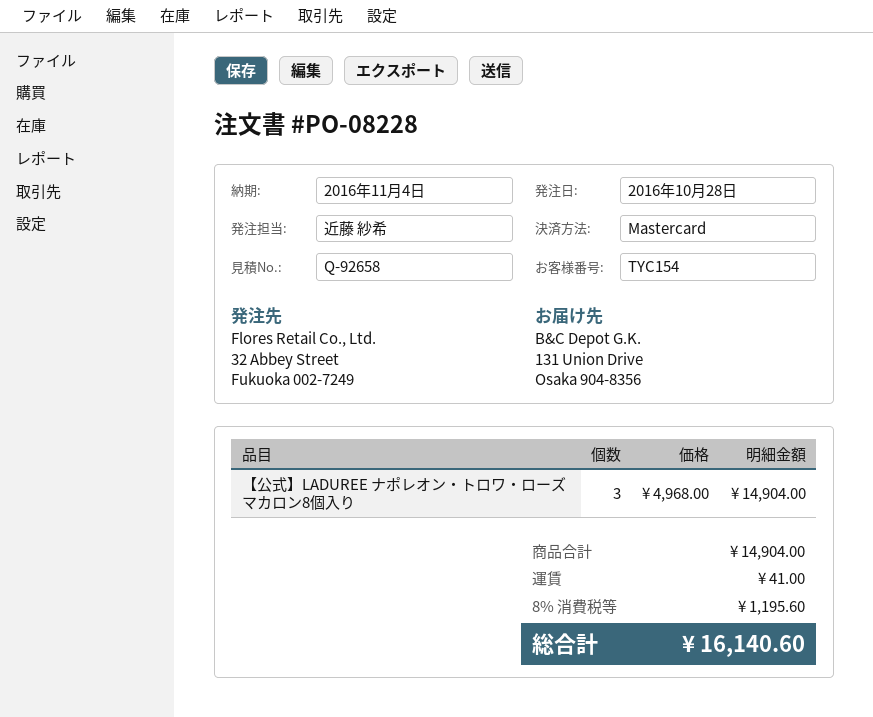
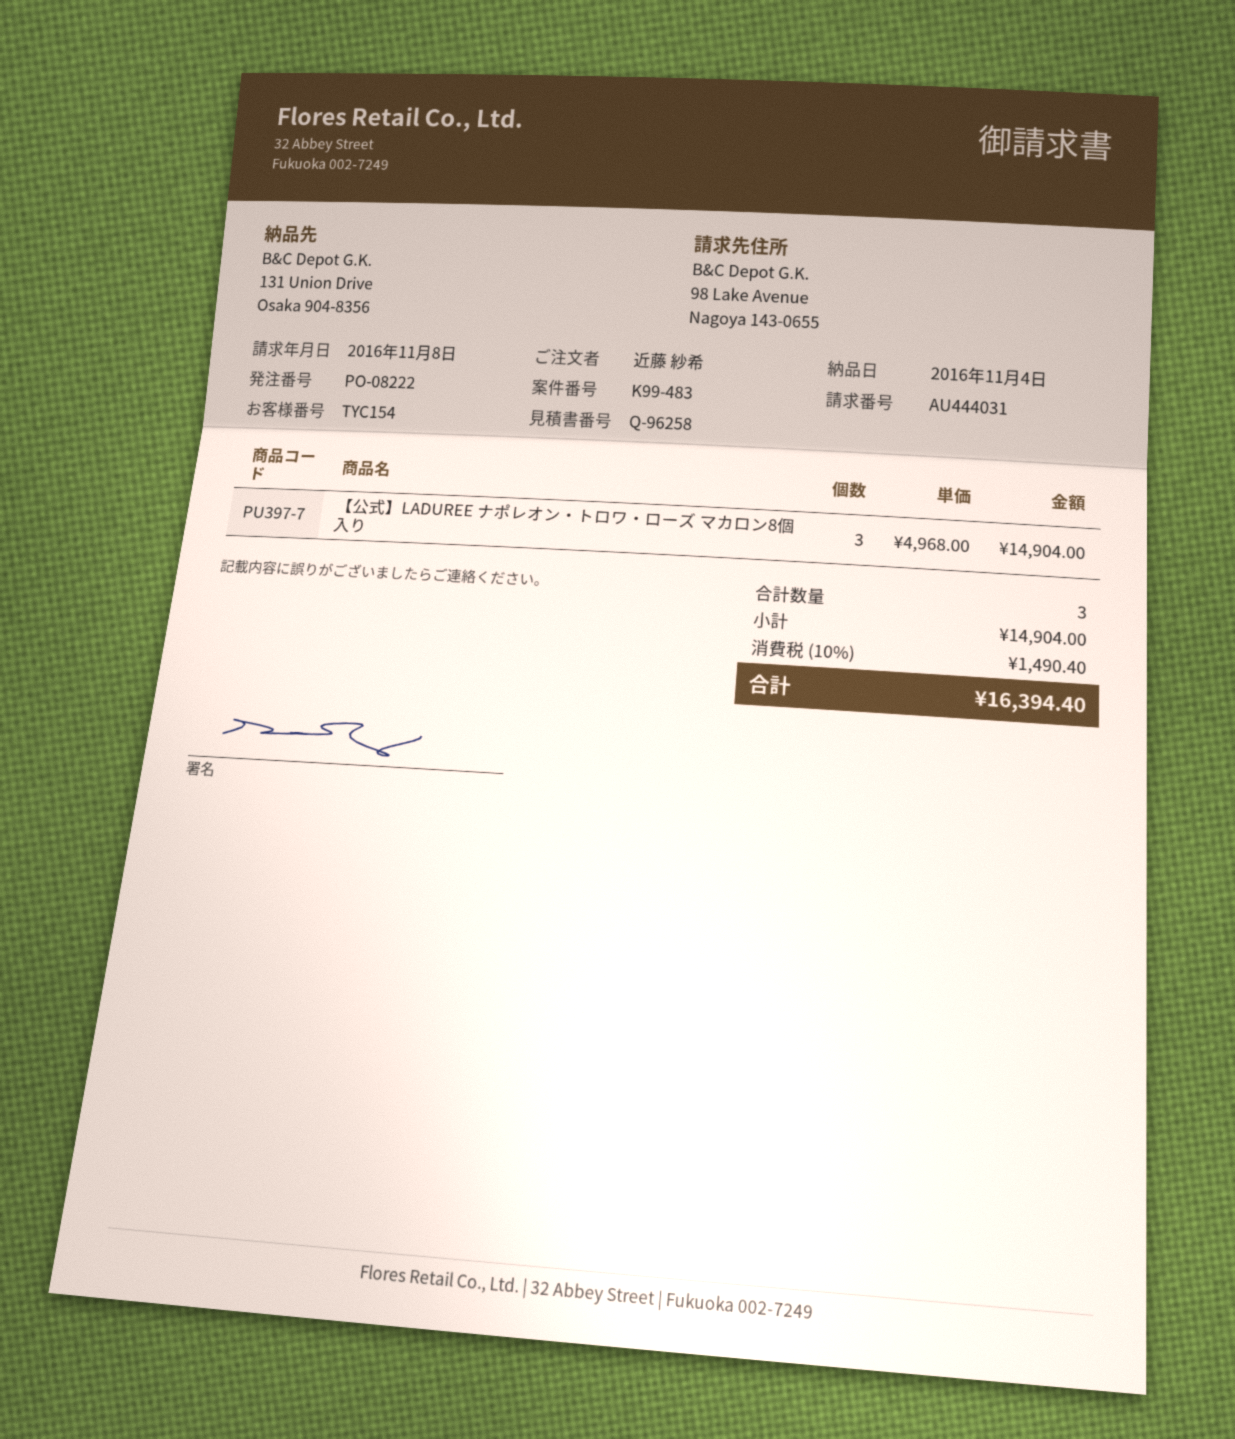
quote number: Q-92658 -> Q-96258
order number: PO-08228 -> PO-08222
shipping: 41.00 -> none
tax: 8% = 1195.60 -> 10% = 1490.40
total: 16140.60 -> 16394.40

